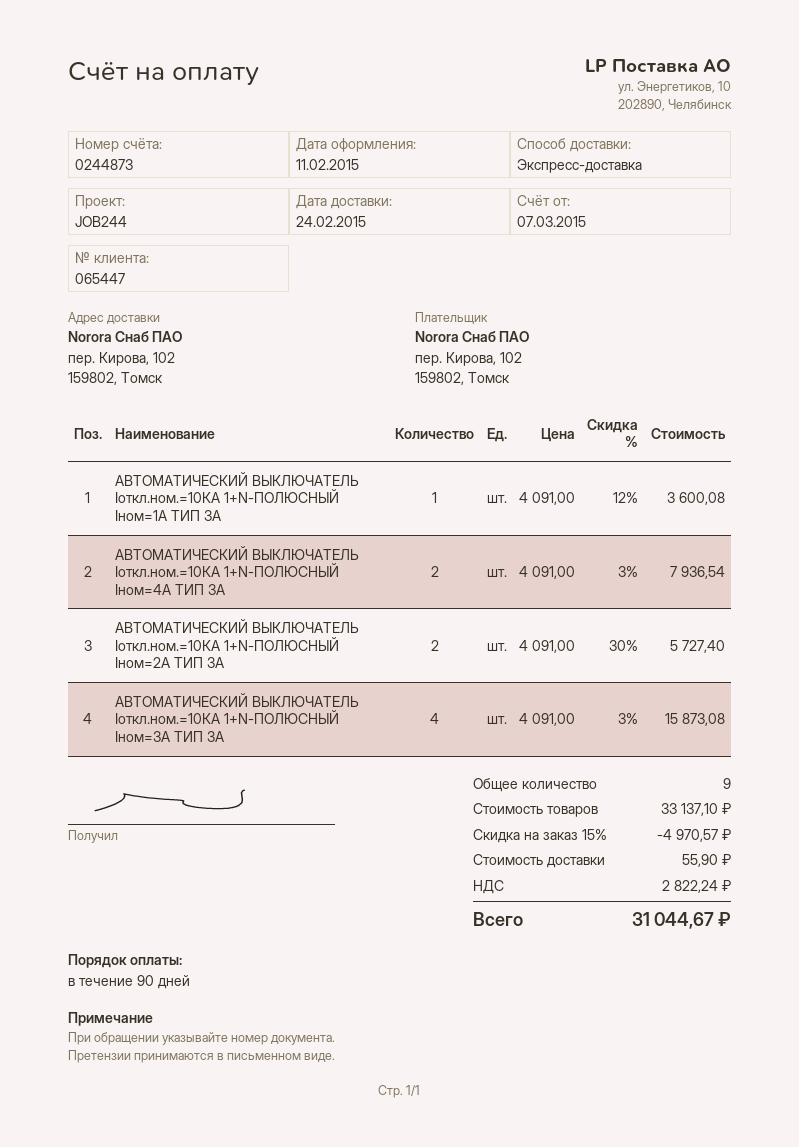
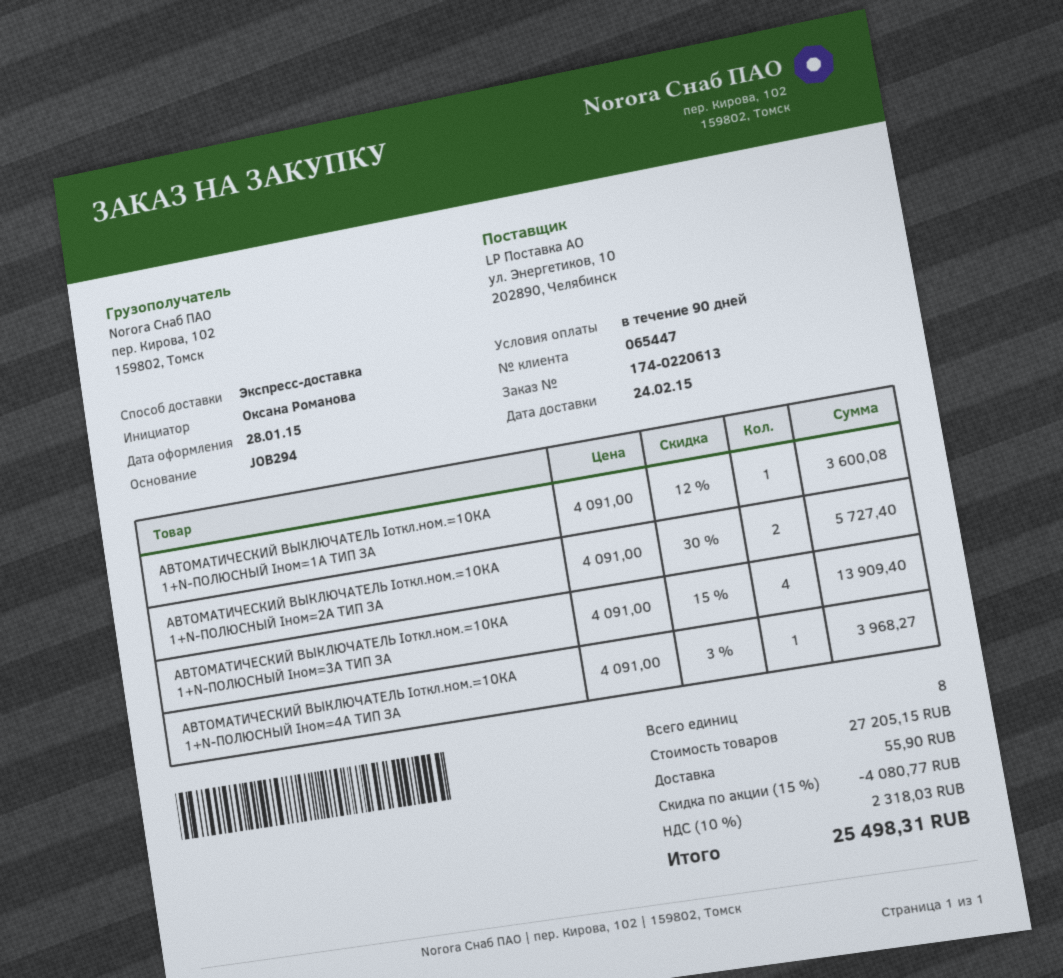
order date: 2015-02-11 -> 2015-01-28
reference: JOB244 -> JOB294
АВТОМАТИЧЕСКИЙ ВЫКЛЮЧАТЕЛЬ Iоткл.ном.=10КА 1+N-ПОЛЮСНЫЙ Iном=4А ТИП ЗА: 2 x 4091.00 - 3% = 7936.54 -> 1 x 4091.00 - 3% = 3968.27
АВТОМАТИЧЕСКИЙ ВЫКЛЮЧАТЕЛЬ Iоткл.ном.=10КА 1+N-ПОЛЮСНЫЙ Iном=3А ТИП ЗА: 4 x 4091.00 - 3% = 15873.08 -> 4 x 4091.00 - 15% = 13909.40
total quantity: 9 -> 8
subtotal: 33137.10 -> 27205.15
discount: 15% = 4970.57 -> 15% = 4080.77
tax: 2822.24 -> 2318.03
total: 31044.67 -> 25498.31

